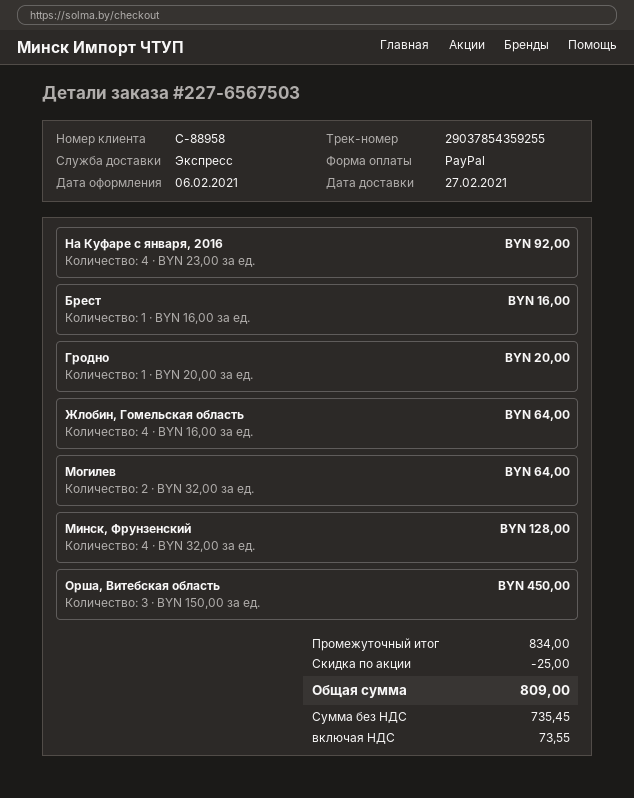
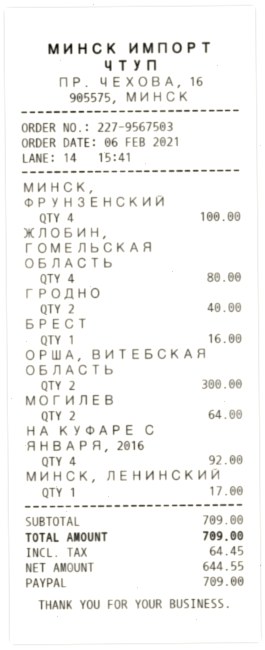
order number: 227-6567503 -> 227-9567503
Гродно: 1 for 20.00 -> 2 for 40.00
Жлобин, Гомельская область: 4 for 64.00 -> 4 for 80.00
Минск, Фрунзенский: 4 for 128.00 -> 4 for 100.00
Орша, Витебская область: 3 for 450.00 -> 2 for 300.00
МИНСК, ЛЕНИНСКИЙ: none -> 1 for 17.00
subtotal: 834.00 -> 709.00
discount: 25.00 -> none
net: 735.45 -> 644.55
tax: 73.55 -> 64.45
total: 809.00 -> 709.00

